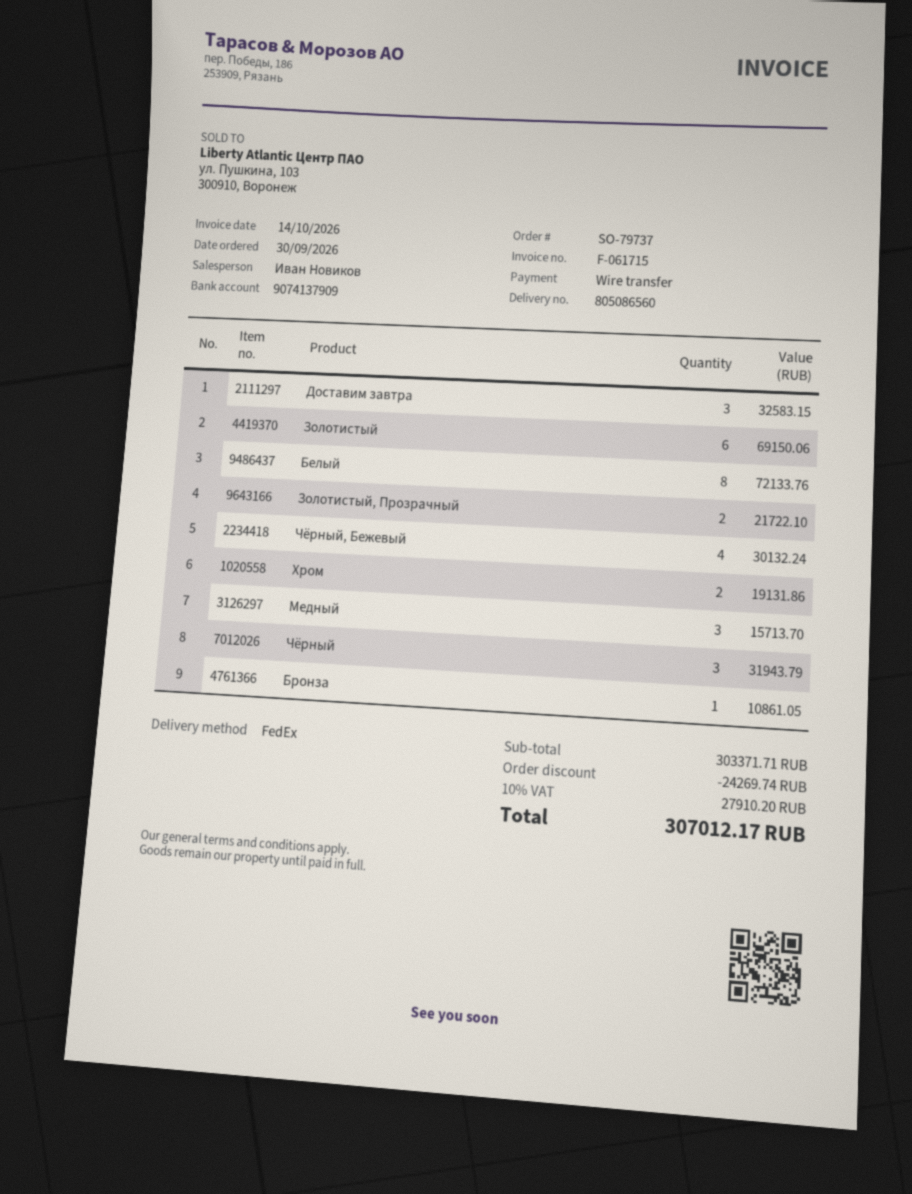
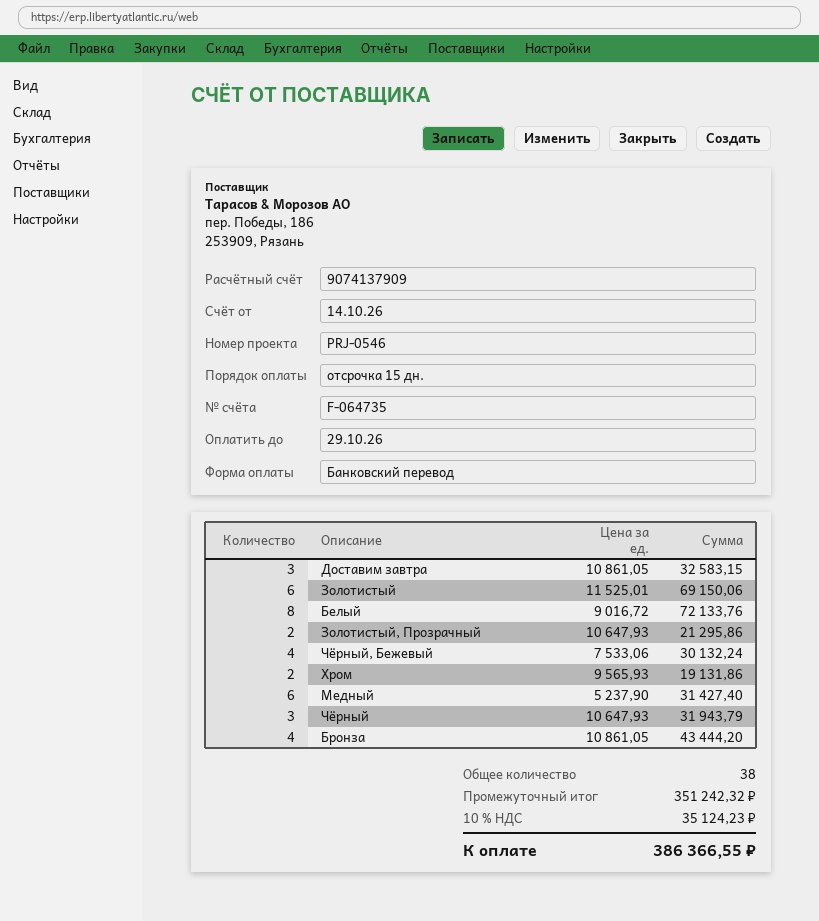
invoice number: F-061715 -> F-064735
Золотистый, Прозрачный: 2 for 21722.10 -> 2 for 21295.86
Медный: 3 for 15713.70 -> 6 for 31427.40
Бронза: 1 for 10861.05 -> 4 for 43444.20
subtotal: 303371.71 -> 351242.32
discount: 24269.74 -> none
tax: 10% = 27910.20 -> 10% = 35124.23
total: 307012.17 -> 386366.55

